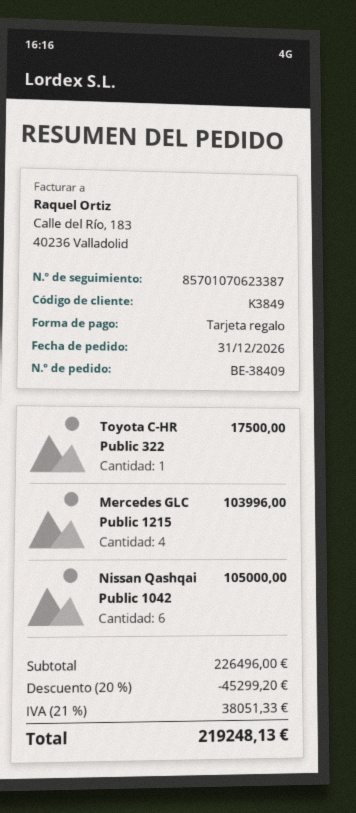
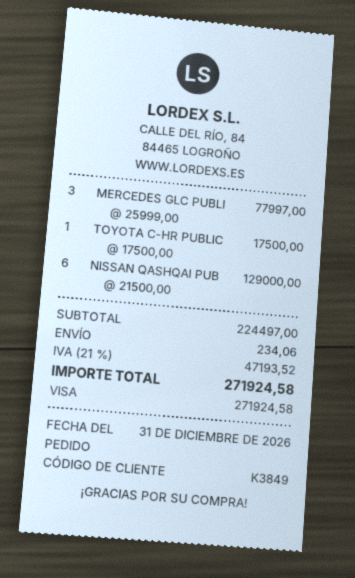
payment method: gift card -> Visa
Mercedes GLC Public 1215: 4 for 103996.00 -> 3 for 77997.00
Nissan Qashqai Public 1042: 6 for 105000.00 -> 6 for 129000.00
subtotal: 226496.00 -> 224497.00
discount: 20% = 45299.20 -> none
shipping: none -> 234.06
tax: 21% = 38051.33 -> 21% = 47193.52
total: 219248.13 -> 271924.58

